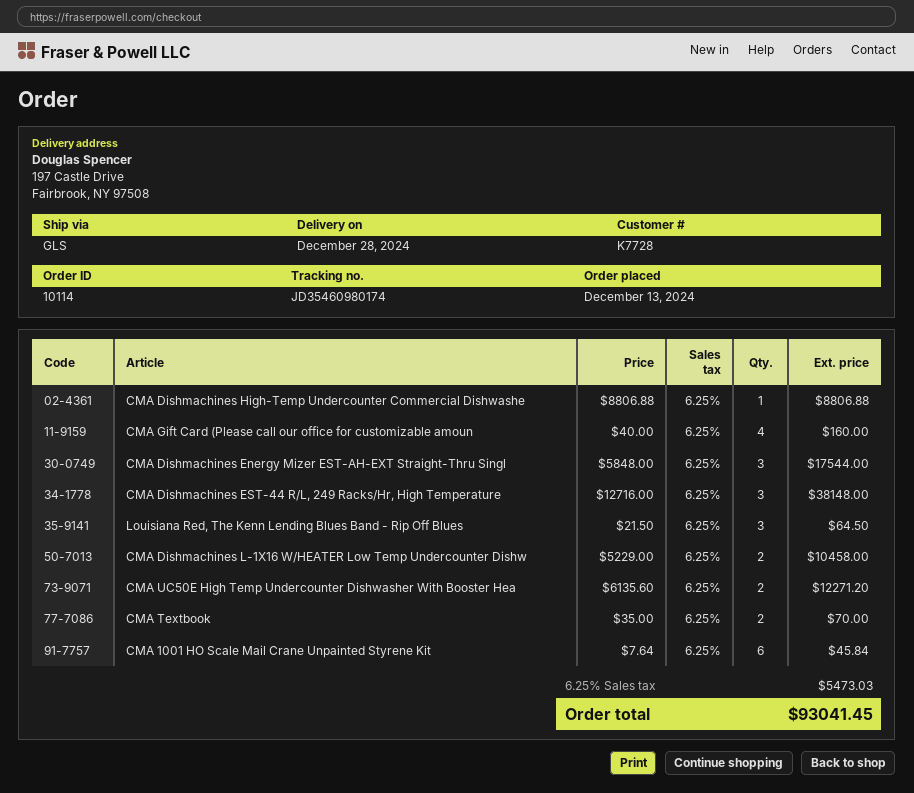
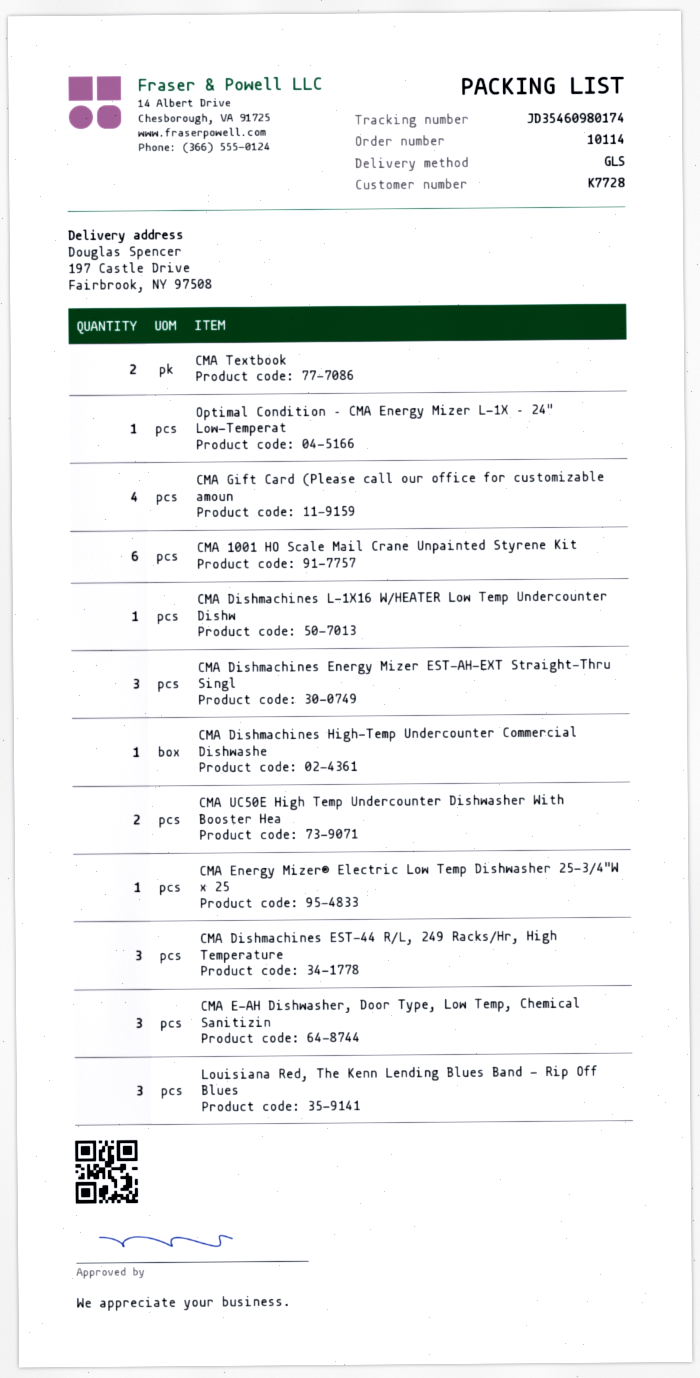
CMA Dishmachines L-1X16 W/HEATER Low Temp Undercounter Dishw: 2 -> 1
Optimal Condition – CMA Energy Mizer L-1X – 24" Low-Temperat: none -> 1
CMA Energy Mizer® Electric Low Temp Dishwasher 25-3/4"W x 25: none -> 1
CMA E-AH Dishwasher, Door Type, Low Temp, Chemical Sanitizin: none -> 3

